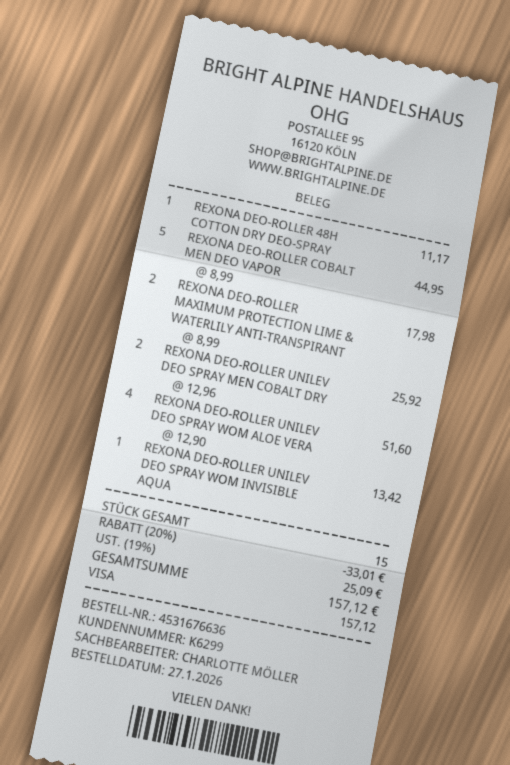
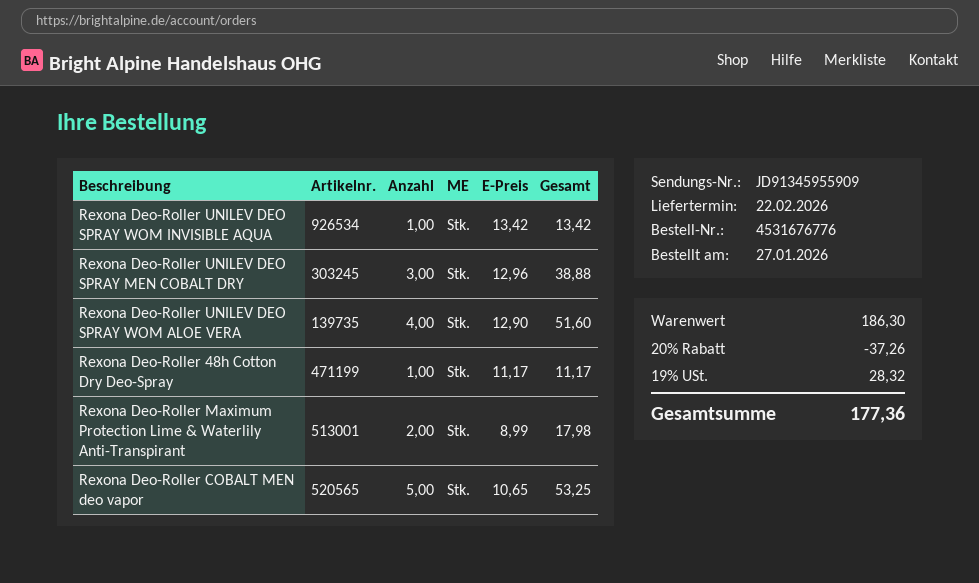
order number: 4531676636 -> 4531676776
REXONA DEO-ROLLER COBALT MEN DEO VAPOR: 5 x 8.99 = 44.95 -> 5 x 10.65 = 53.25
REXONA DEO-ROLLER UNILEV DEO SPRAY MEN COBALT DRY: 2 x 12.96 = 25.92 -> 3 x 12.96 = 38.88
discount: 20% = 33.01 -> 20% = 37.26
tax: 19% = 25.09 -> 19% = 28.32
total: 157.12 -> 177.36

